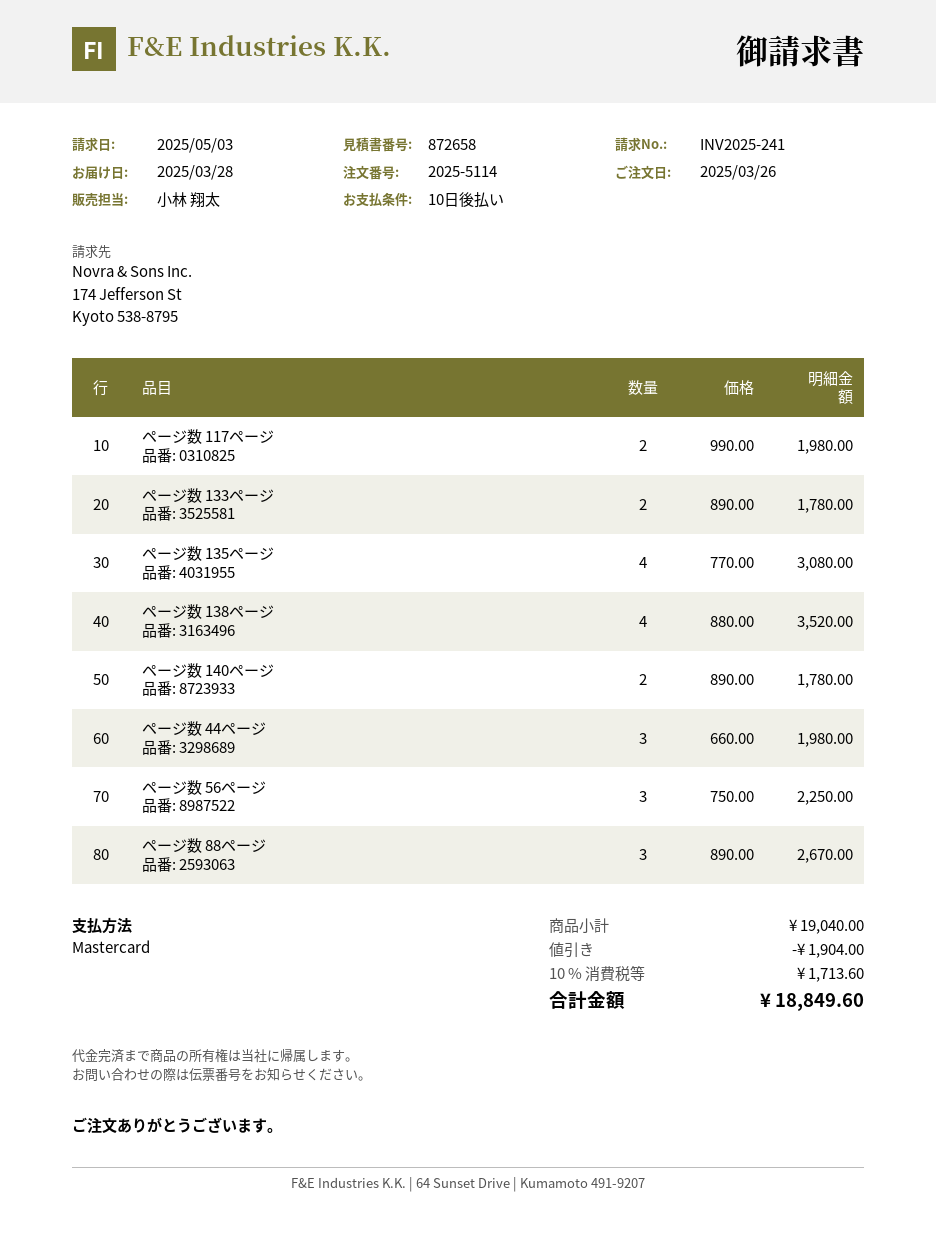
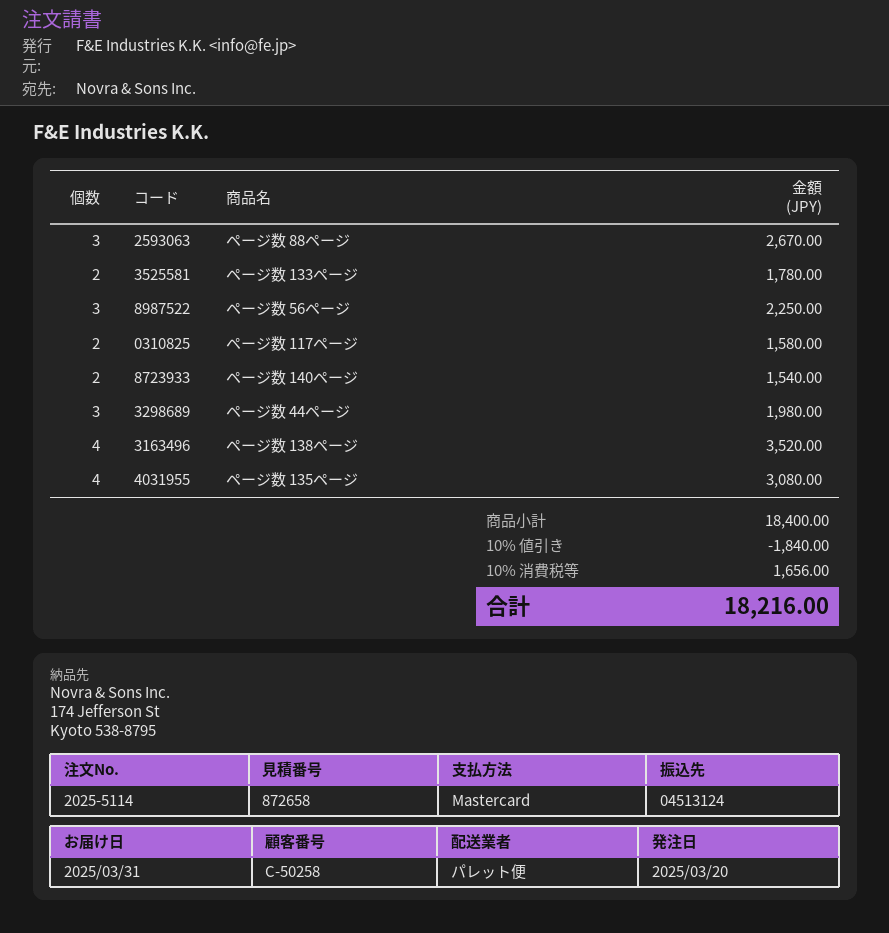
order date: 2025-03-26 -> 2025-03-20
delivery date: 2025-03-28 -> 2025-03-31
ページ数 117ページ: 2 for 1980.00 -> 2 for 1580.00
ページ数 140ページ: 2 for 1780.00 -> 2 for 1540.00
subtotal: 19040.00 -> 18400.00
discount: 1904.00 -> 1840.00
tax: 10% = 1713.60 -> 10% = 1656.00
total: 18849.60 -> 18216.00

